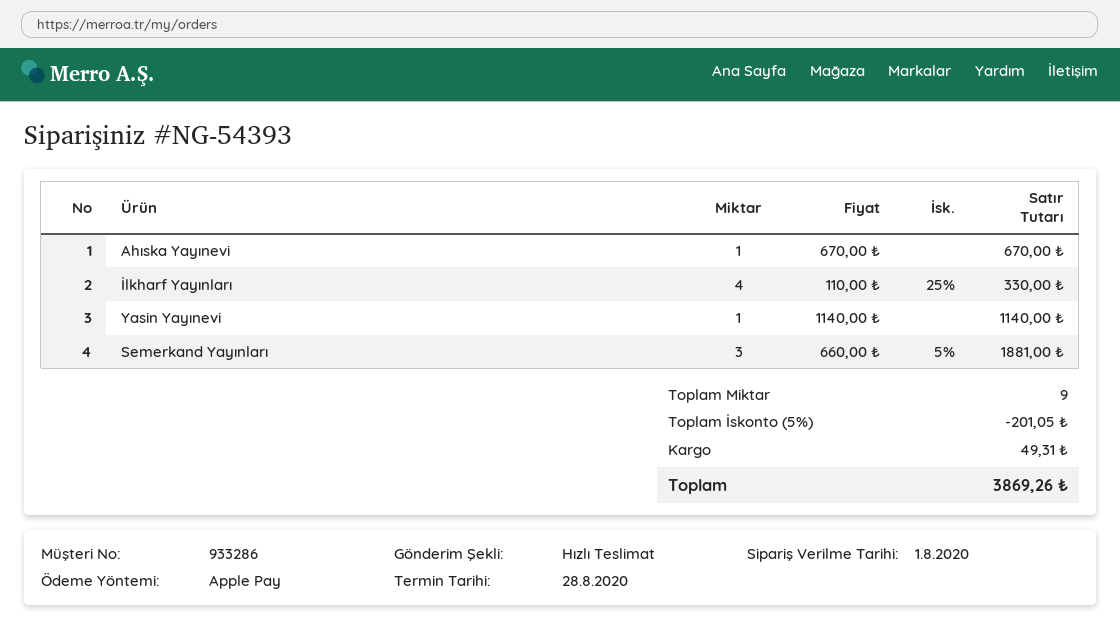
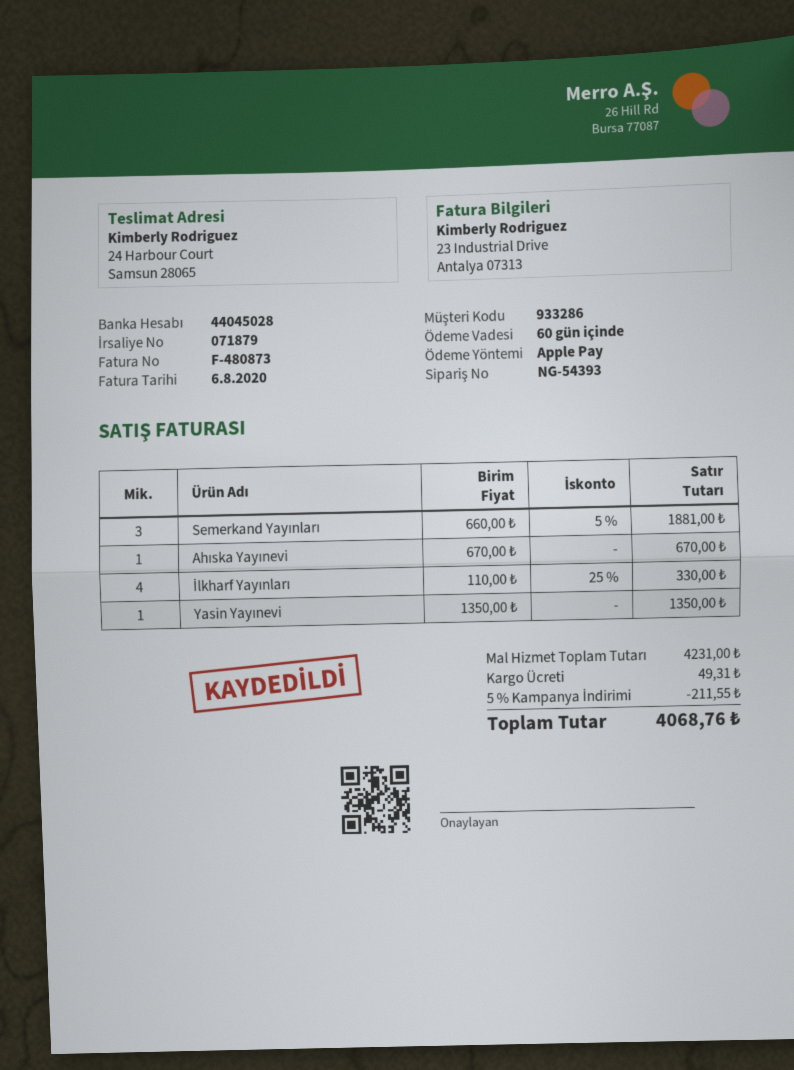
Yasin Yayınevi: 1 x 1140.00 = 1140.00 -> 1 x 1350.00 = 1350.00
discount: 5% = 201.05 -> 5% = 211.55
total: 3869.26 -> 4068.76

